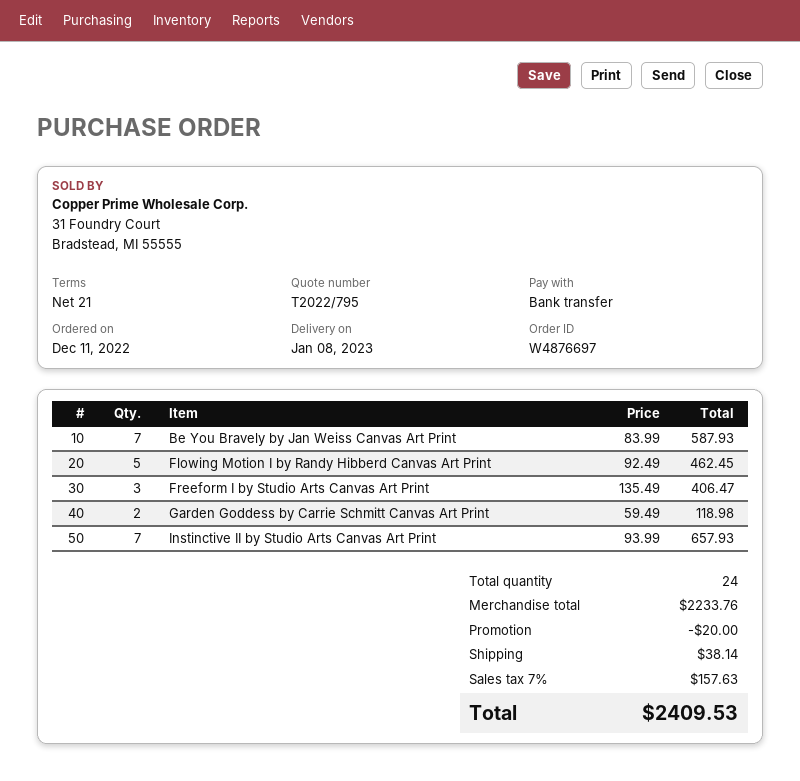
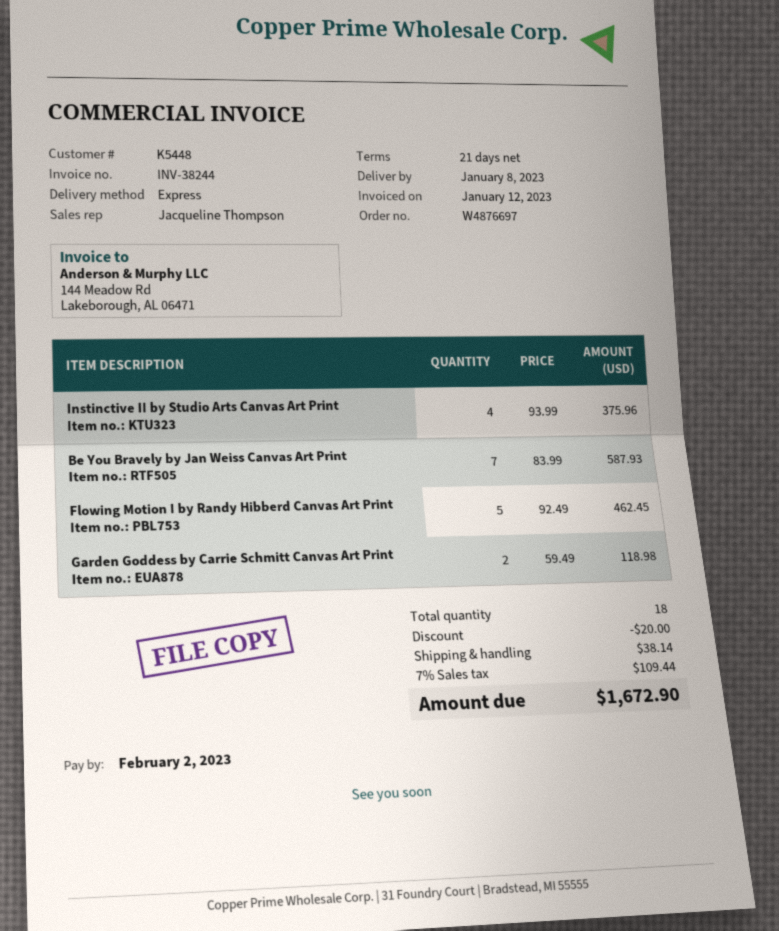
Freeform I by Studio Arts Canvas Art Print: 3 x 135.49 = 406.47 -> none
Instinctive II by Studio Arts Canvas Art Print: 7 x 93.99 = 657.93 -> 4 x 93.99 = 375.96
total quantity: 24 -> 18
tax: 7% = 157.63 -> 7% = 109.44
total: 2409.53 -> 1672.90

